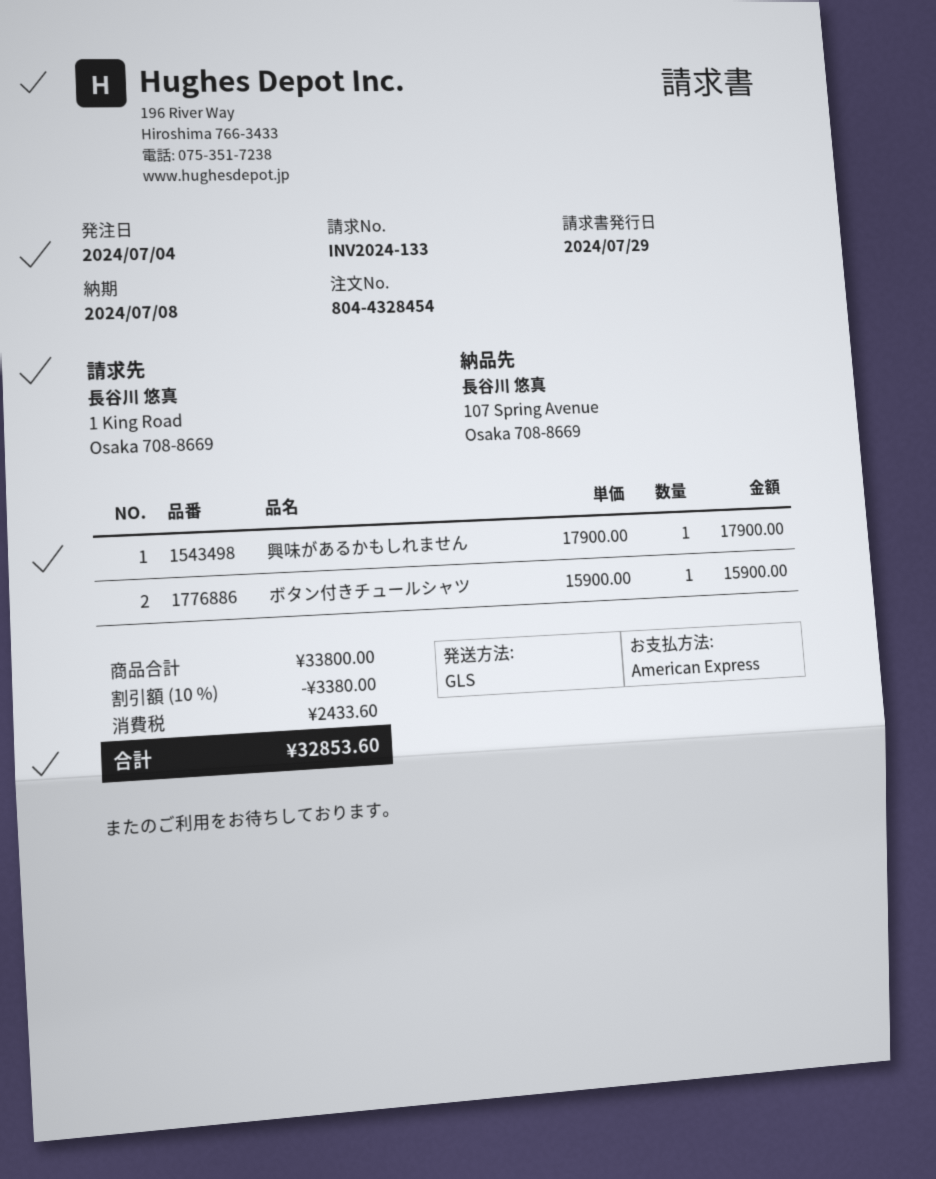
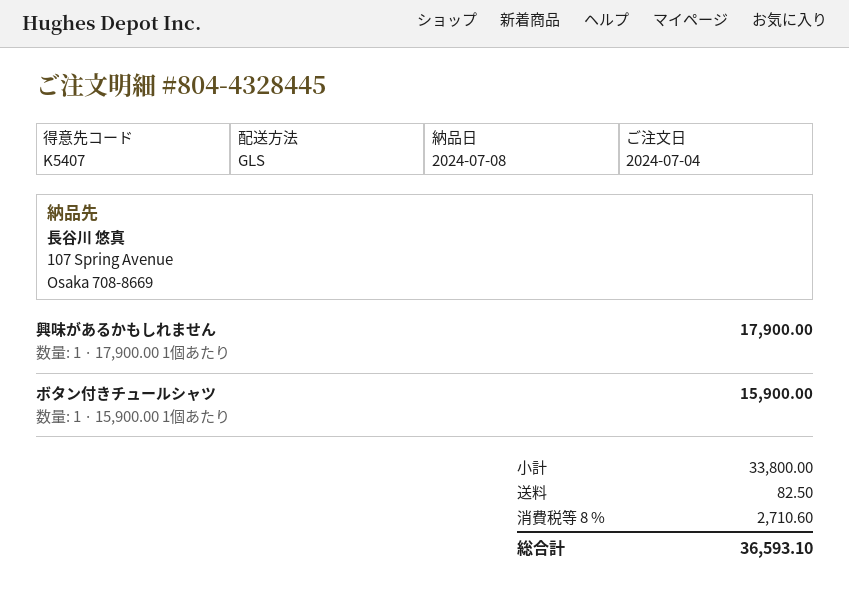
order number: 804-4328454 -> 804-4328445
discount: 10% = 3380.00 -> none
shipping: none -> 82.50
tax: 2433.60 -> 2710.60
total: 32853.60 -> 36593.10

